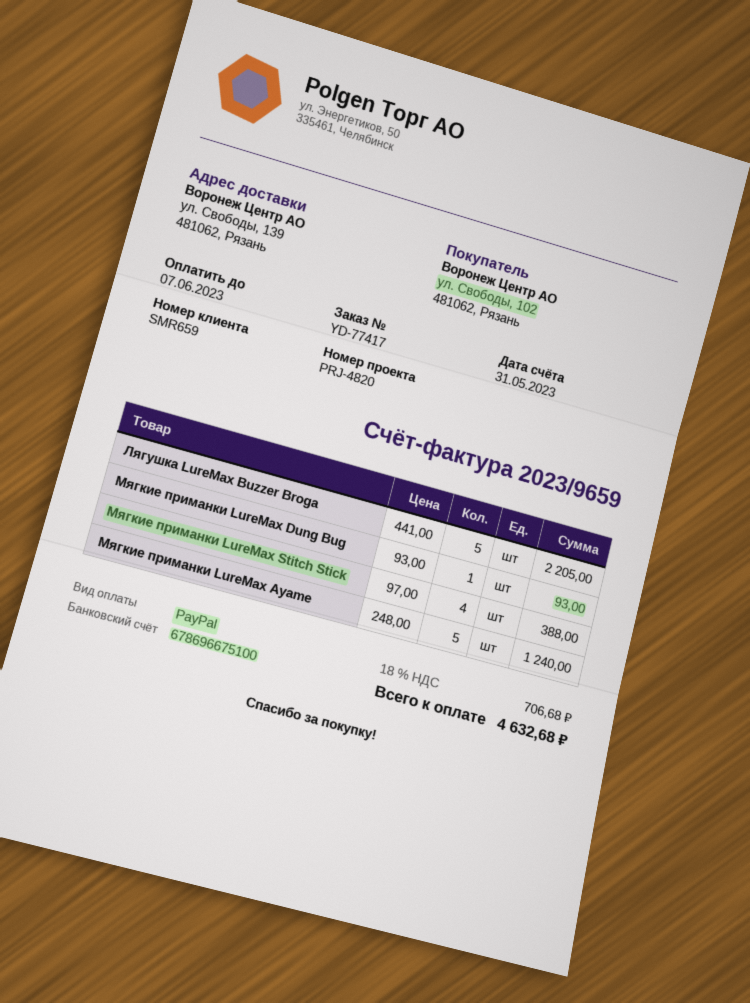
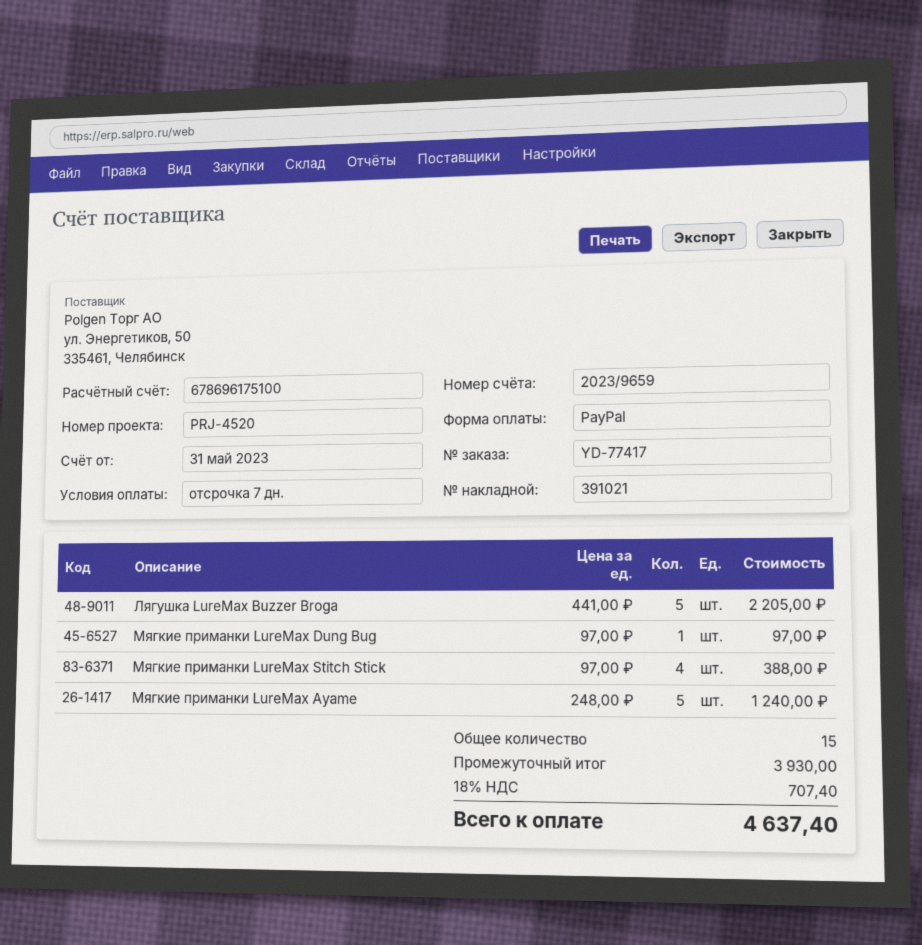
reference: PRJ-4820 -> PRJ-4520
bank account: 678696675100 -> 678696175100
Мягкие приманки LureMax Dung Bug: 1 x 93.00 = 93.00 -> 1 x 97.00 = 97.00
tax: 18% = 706.68 -> 18% = 707.40
total: 4632.68 -> 4637.40

